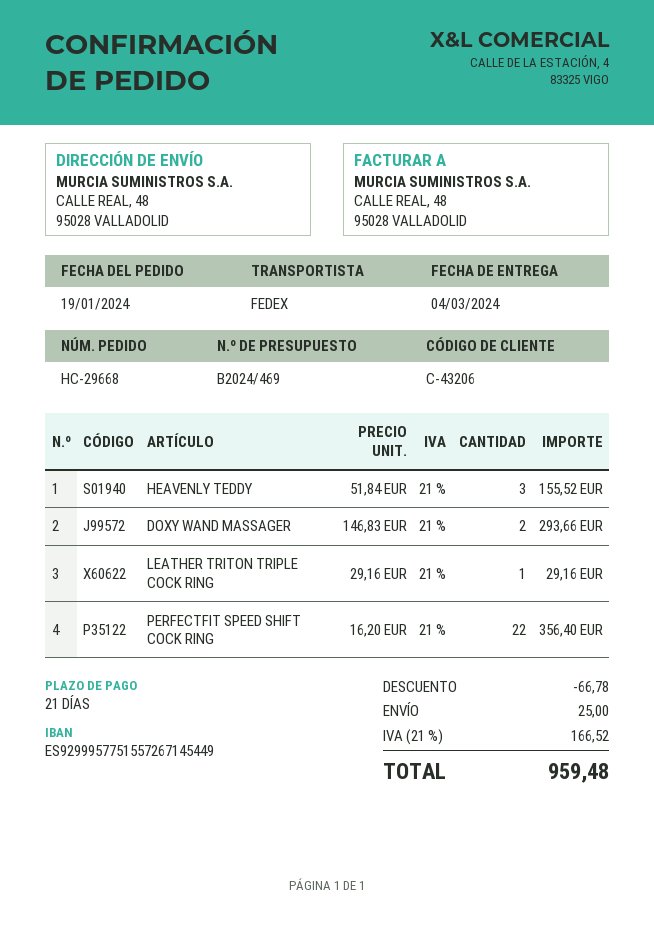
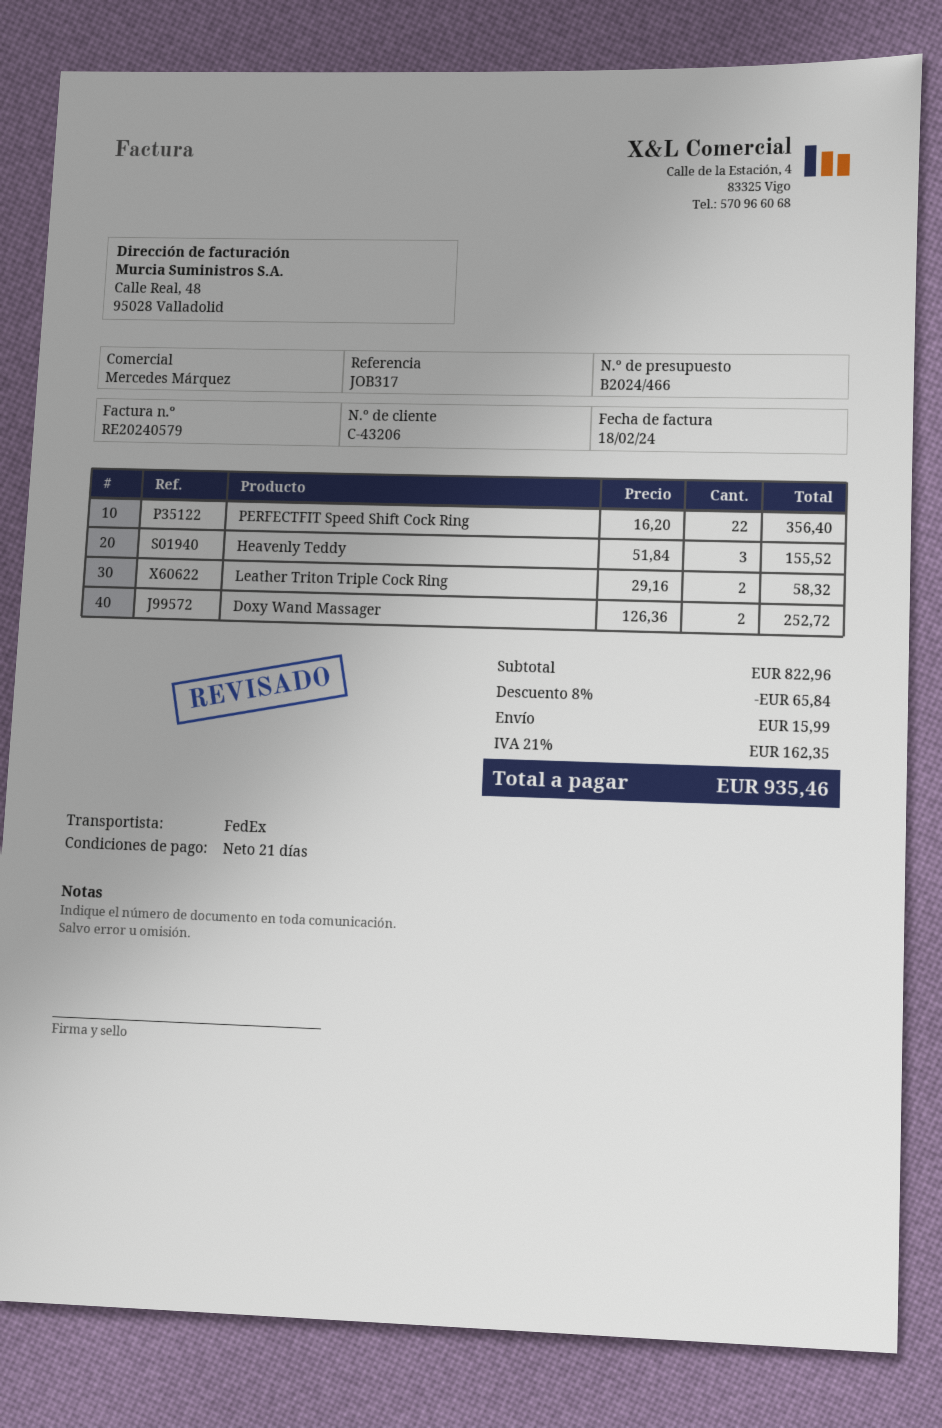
quote number: B2024/469 -> B2024/466
DOXY WAND MASSAGER: 2 x 146.83 = 293.66 -> 2 x 126.36 = 252.72
LEATHER TRITON TRIPLE COCK RING: 1 x 29.16 = 29.16 -> 2 x 29.16 = 58.32
discount: 66.78 -> 65.84
shipping: 25.00 -> 15.99
tax: 21% = 166.52 -> 21% = 162.35
total: 959.48 -> 935.46

